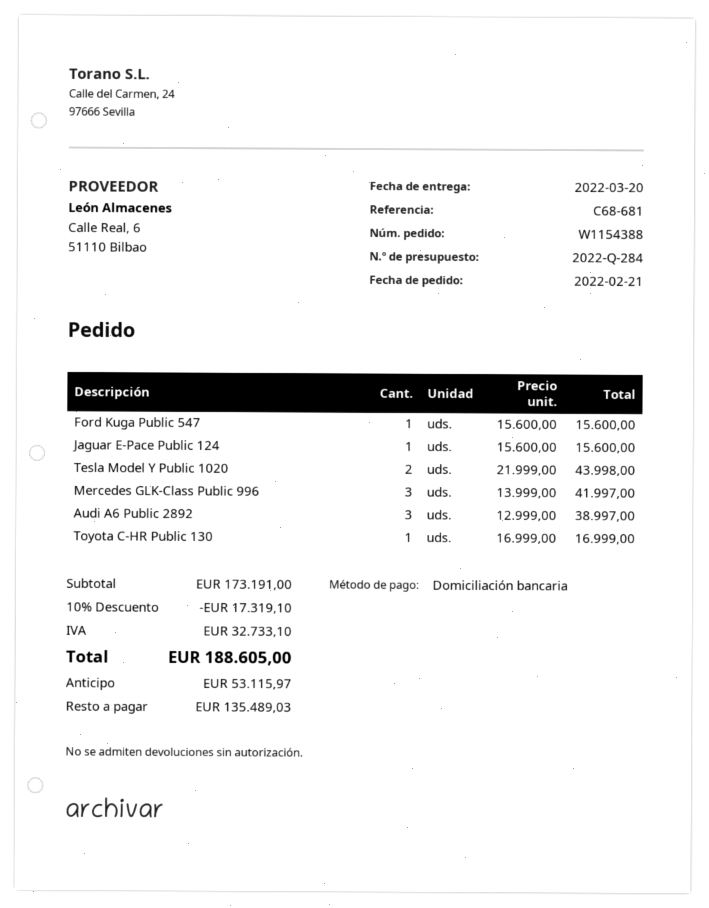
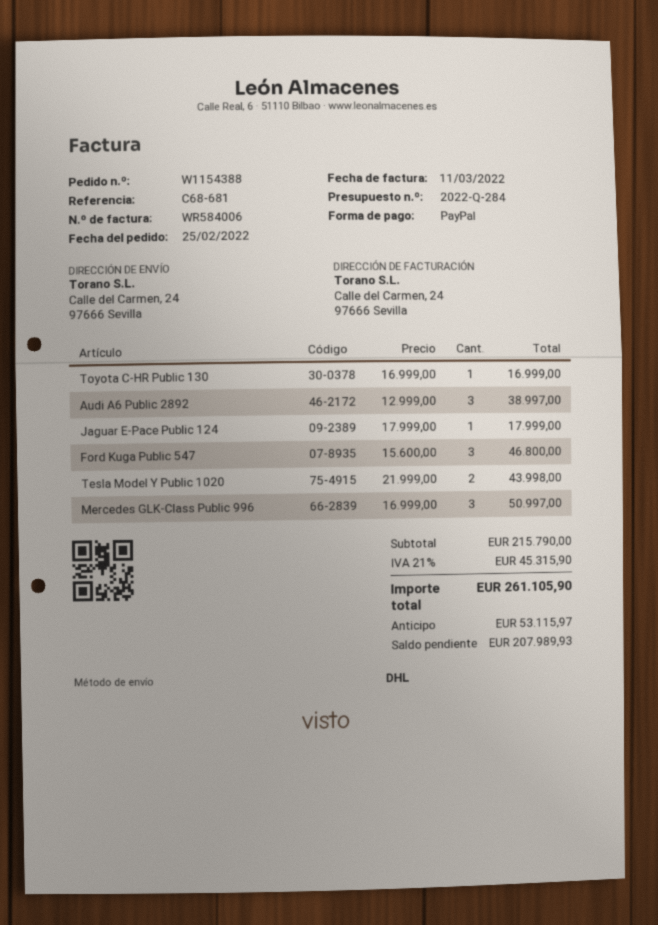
order date: 2022-02-21 -> 2022-02-25
payment method: direct debit -> PayPal
Ford Kuga Public 547: 1 x 15600.00 = 15600.00 -> 3 x 15600.00 = 46800.00
Jaguar E-Pace Public 124: 1 x 15600.00 = 15600.00 -> 1 x 17999.00 = 17999.00
Mercedes GLK-Class Public 996: 3 x 13999.00 = 41997.00 -> 3 x 16999.00 = 50997.00
subtotal: 173191.00 -> 215790.00
discount: 10% = 17319.10 -> none
tax: 32733.10 -> 45315.90
total: 188605.00 -> 261105.90
balance: 135489.03 -> 207989.93

